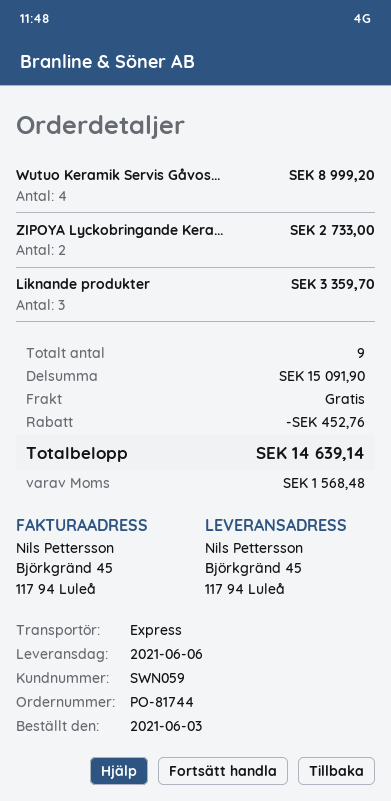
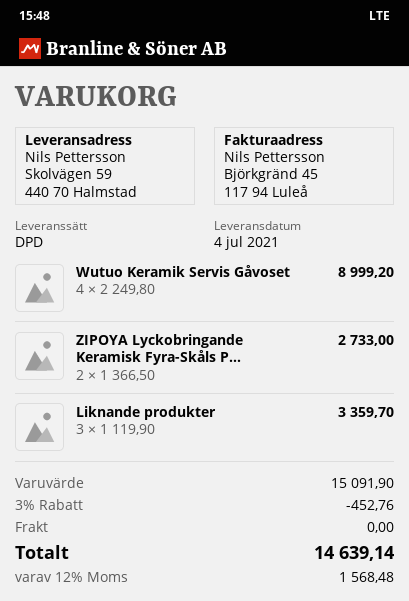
delivery date: 2021-06-06 -> 2021-07-04
shipping method: express -> DPD
ship to: Björkgränd 45, 117 94 Luleå -> Skolvägen 59, 440 70 Halmstad

